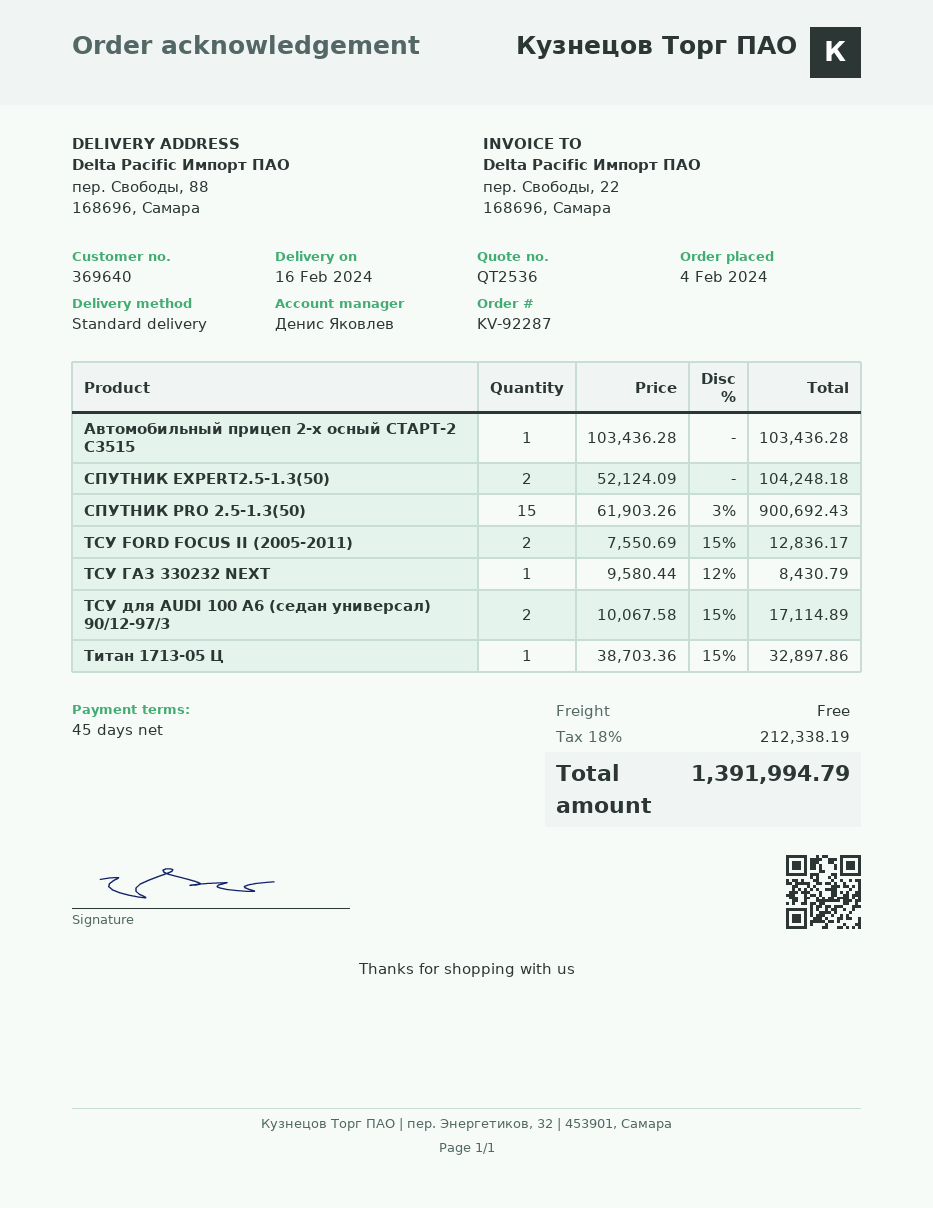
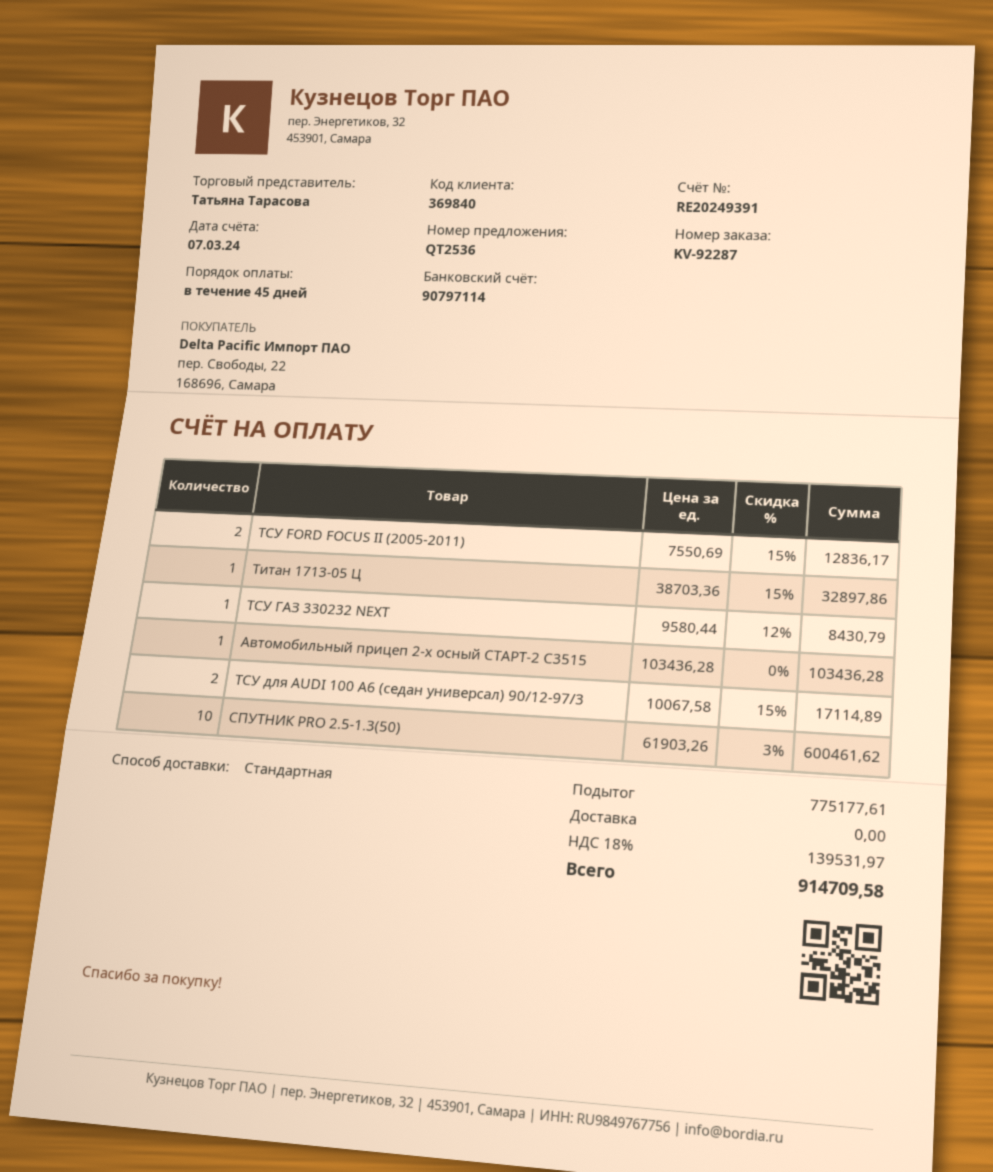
customer number: 369640 -> 369840
sales rep: Денис Яковлев -> Татьяна Тарасова
СПУТНИК EXPERT2.5-1.3(50): 2 x 52124.09 = 104248.18 -> none
СПУТНИК PRO 2.5-1.3(50): 15 x 61903.26 - 3% = 900692.43 -> 10 x 61903.26 - 3% = 600461.62
tax: 18% = 212338.19 -> 18% = 139531.97
total: 1391994.79 -> 914709.58

